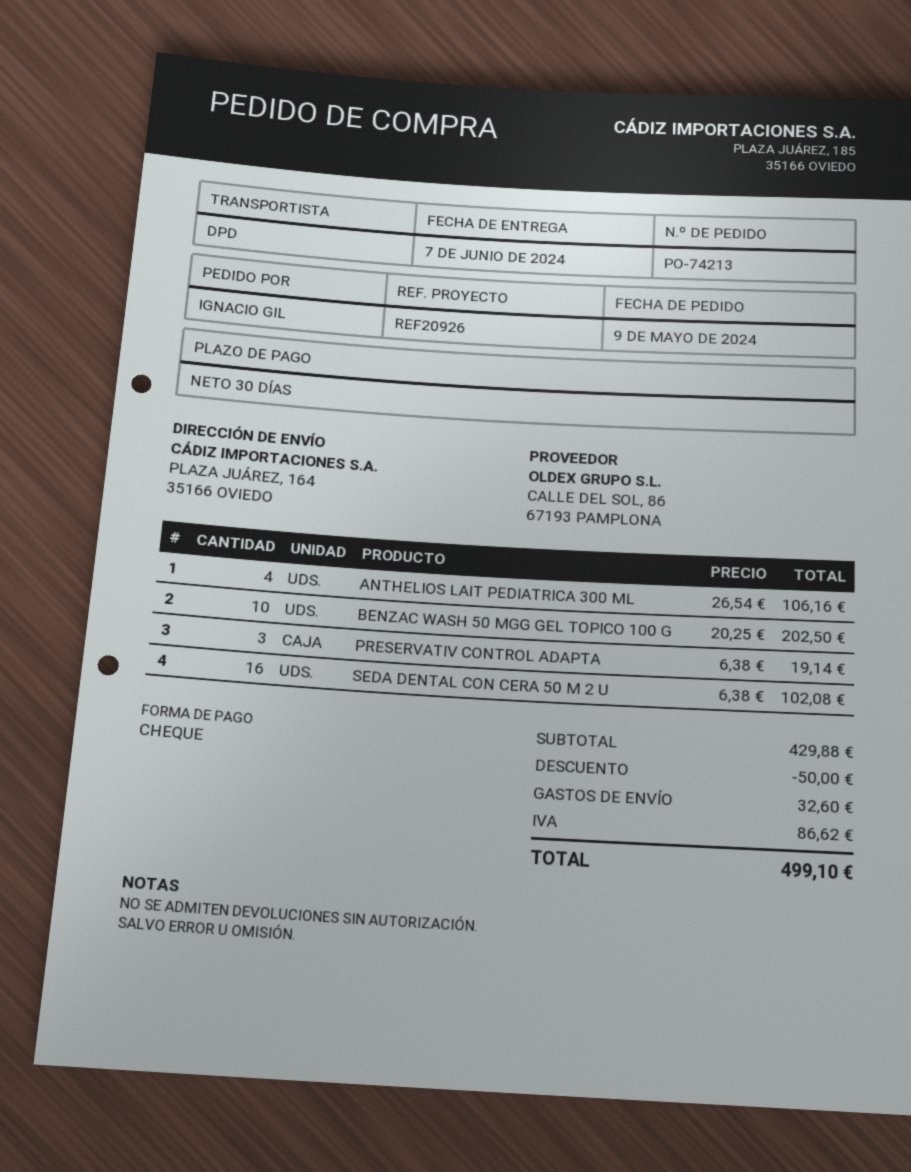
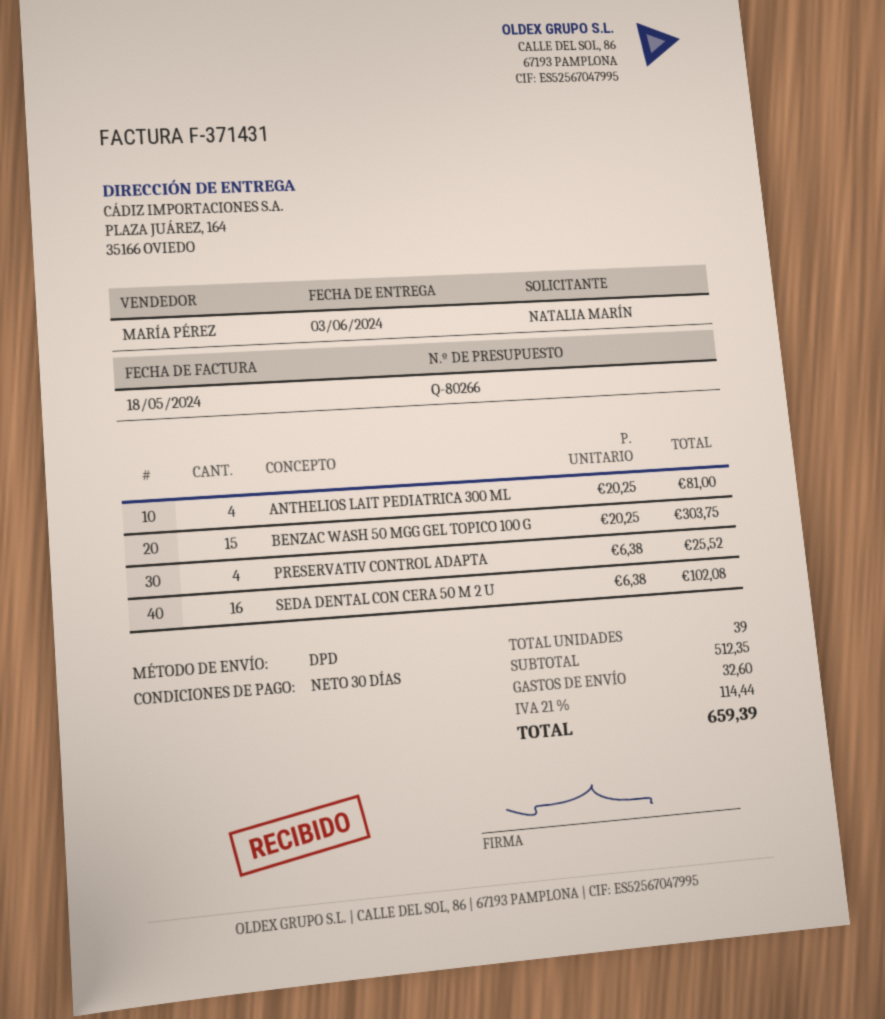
delivery date: 2024-06-07 -> 2024-06-03
ordered by: IGNACIO GIL -> NATALIA MARÍN
ANTHELIOS LAIT PEDIATRICA 300 ML: 4 x 26.54 = 106.16 -> 4 x 20.25 = 81.00
BENZAC WASH 50 MGG GEL TOPICO 100 G: 10 x 20.25 = 202.50 -> 15 x 20.25 = 303.75
PRESERVATIV CONTROL ADAPTA: 3 x 6.38 = 19.14 -> 4 x 6.38 = 25.52
subtotal: 429.88 -> 512.35
discount: 50.00 -> none
tax: 86.62 -> 114.44
total: 499.10 -> 659.39

